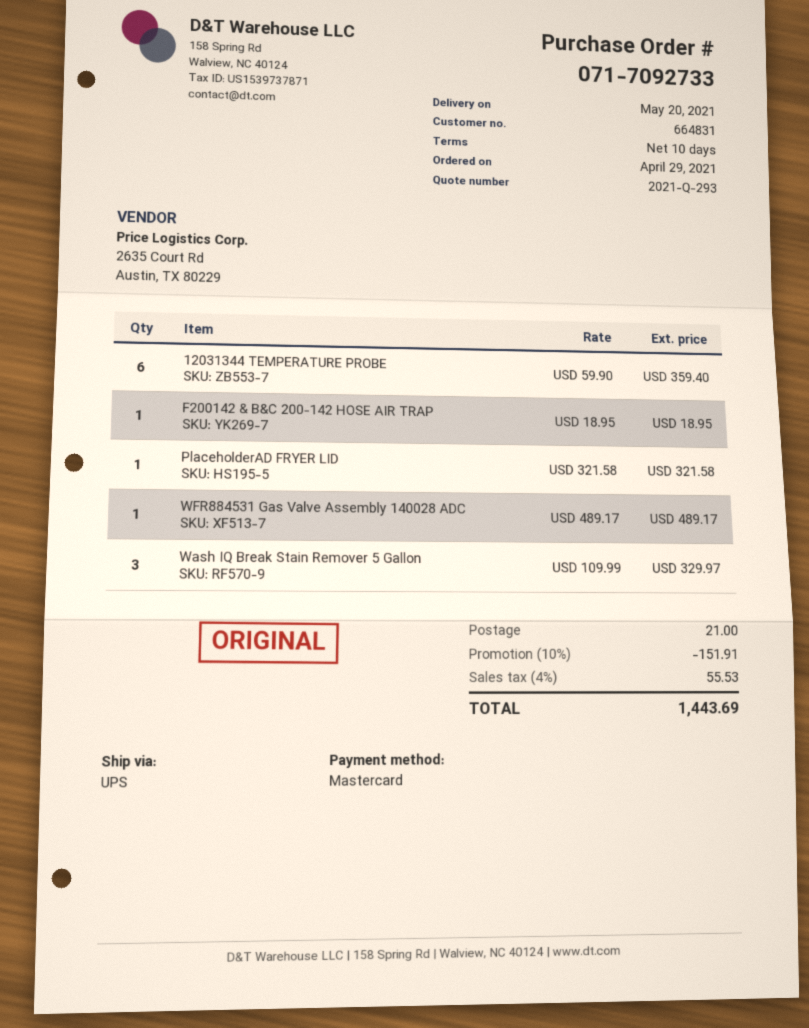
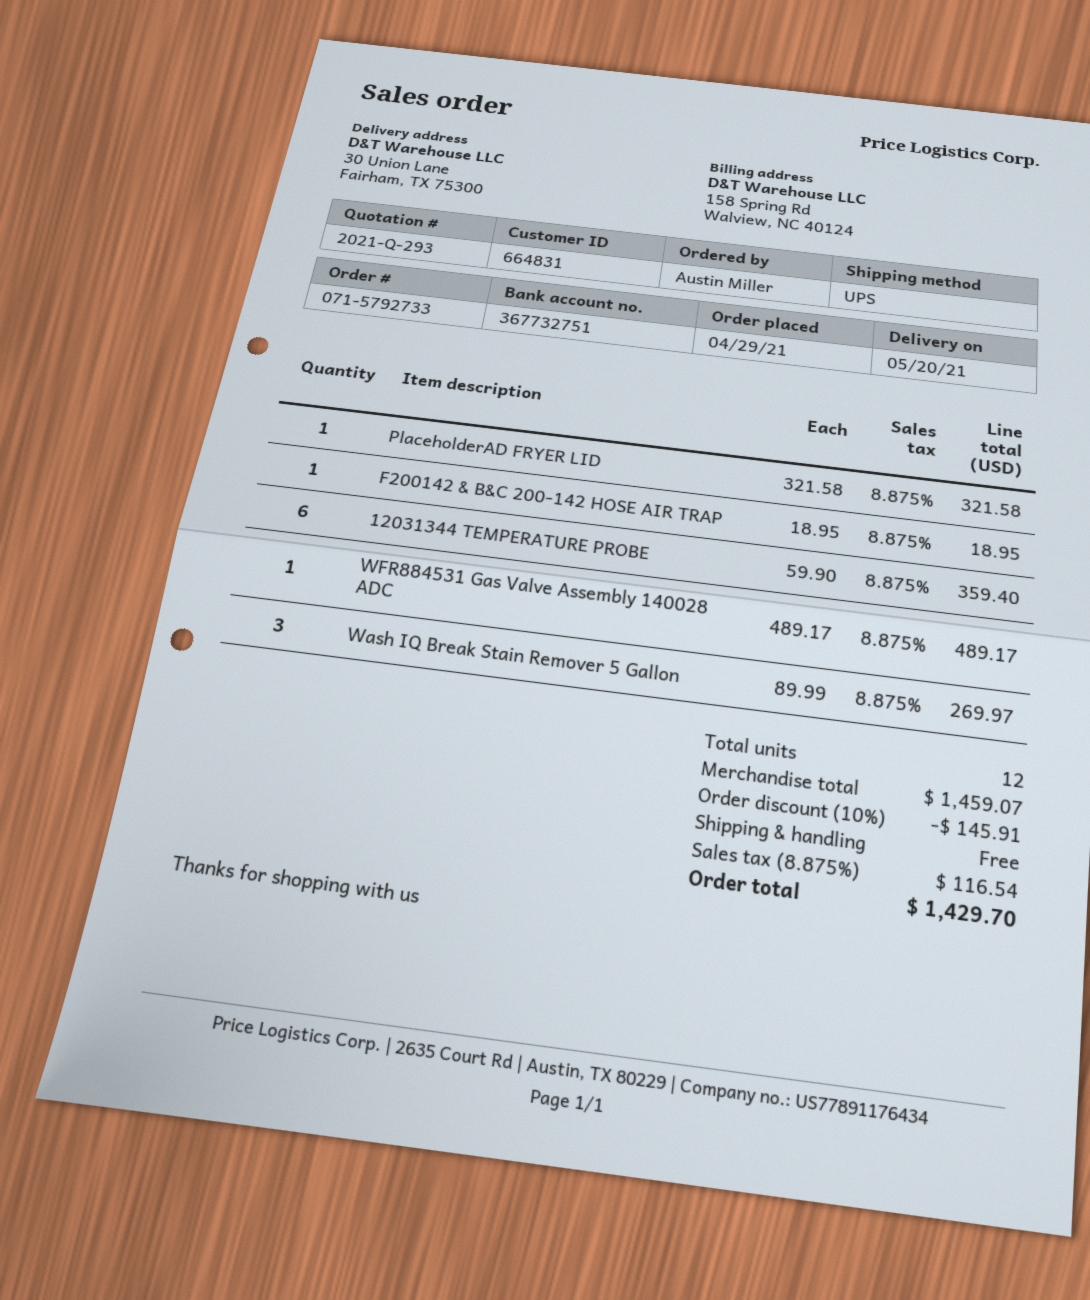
order number: 071-7092733 -> 071-5792733
Wash IQ Break Stain Remover 5 Gallon: 3 x 109.99 = 329.97 -> 3 x 89.99 = 269.97
discount: 10% = 151.91 -> 10% = 145.91
shipping: 21.00 -> 0.00
tax: 4% = 55.53 -> 8.875% = 116.54
total: 1443.69 -> 1429.70

